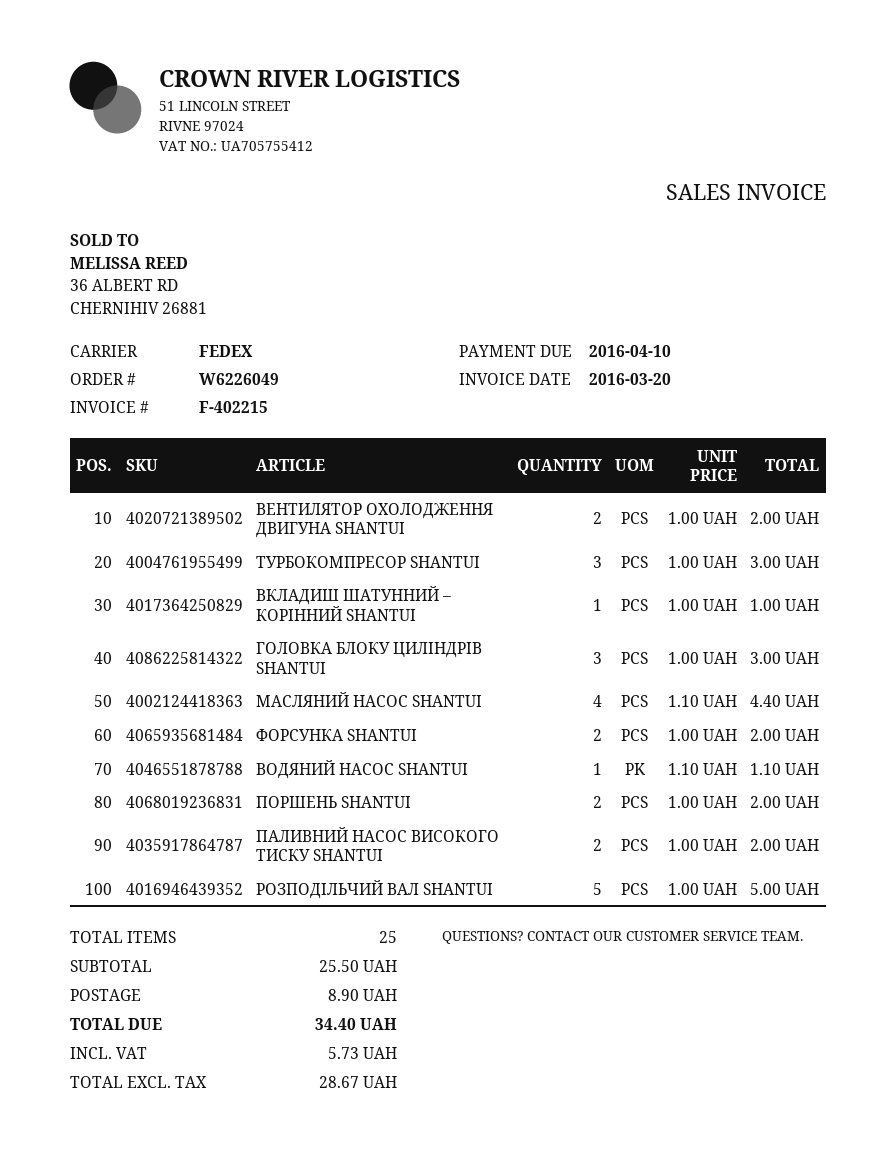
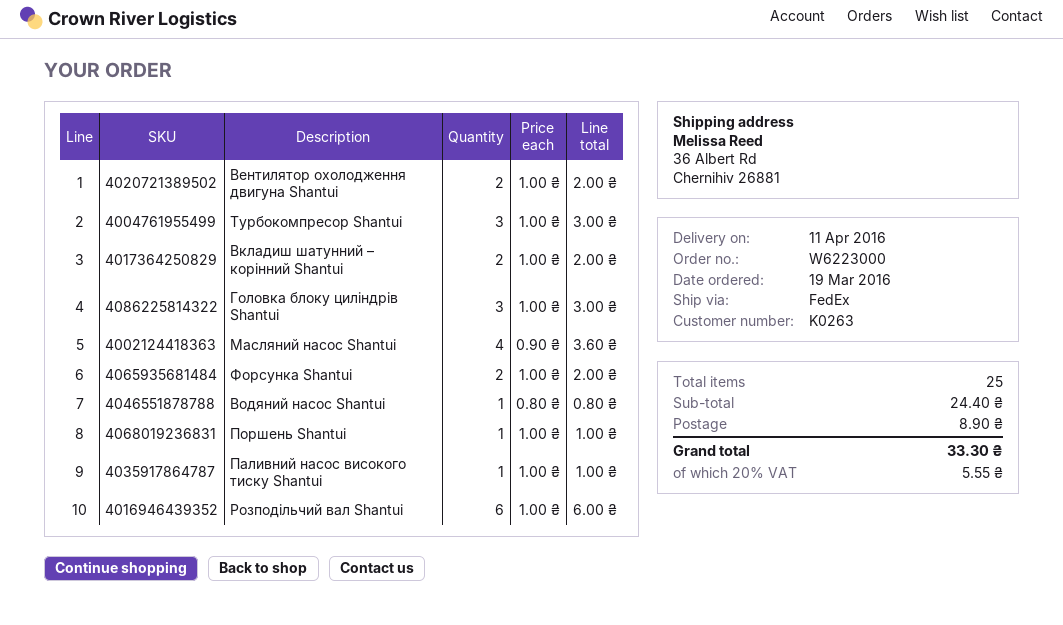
order number: W6226049 -> W6223000
ВКЛАДИШ ШАТУННИЙ – КОРІННИЙ SHANTUI: 1 x 1.00 = 1.00 -> 2 x 1.00 = 2.00
МАСЛЯНИЙ НАСОС SHANTUI: 4 x 1.10 = 4.40 -> 4 x 0.90 = 3.60
ВОДЯНИЙ НАСОС SHANTUI: 1 x 1.10 = 1.10 -> 1 x 0.80 = 0.80
ПОРШЕНЬ SHANTUI: 2 x 1.00 = 2.00 -> 1 x 1.00 = 1.00
ПАЛИВНИЙ НАСОС ВИСОКОГО ТИСКУ SHANTUI: 2 x 1.00 = 2.00 -> 1 x 1.00 = 1.00
РОЗПОДІЛЬЧИЙ ВАЛ SHANTUI: 5 x 1.00 = 5.00 -> 6 x 1.00 = 6.00
subtotal: 25.50 -> 24.40
tax: 5.73 -> 5.55
total: 34.40 -> 33.30

